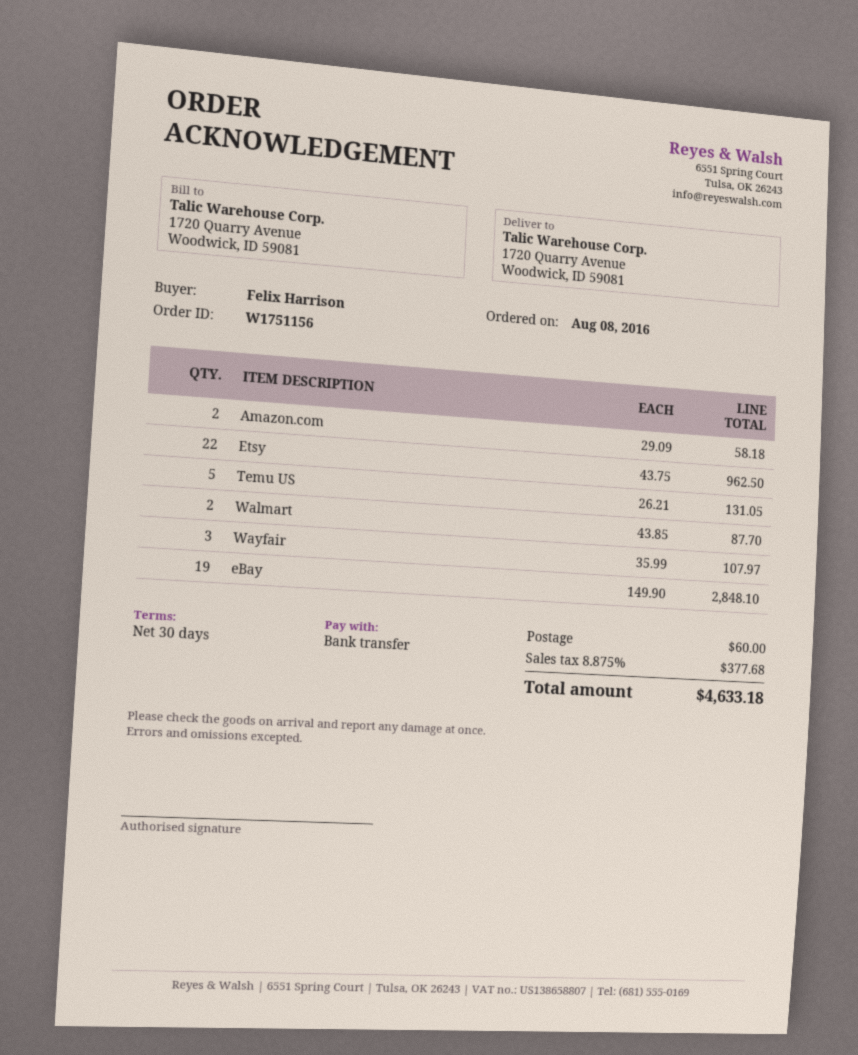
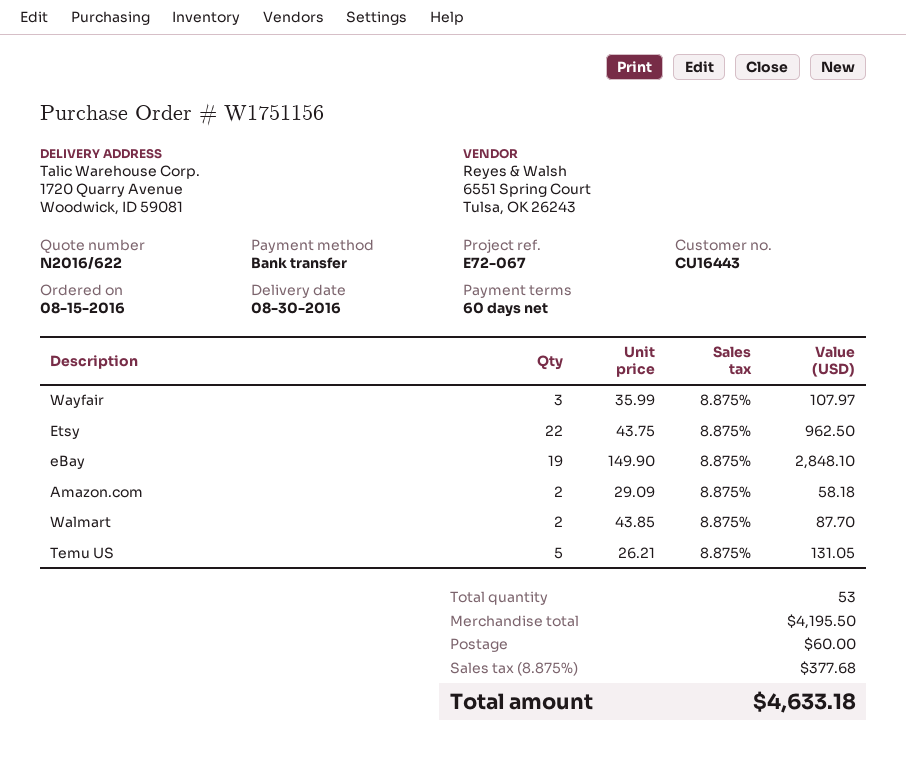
order date: 2016-08-08 -> 2016-08-15
payment terms: 30 days -> 60 days

